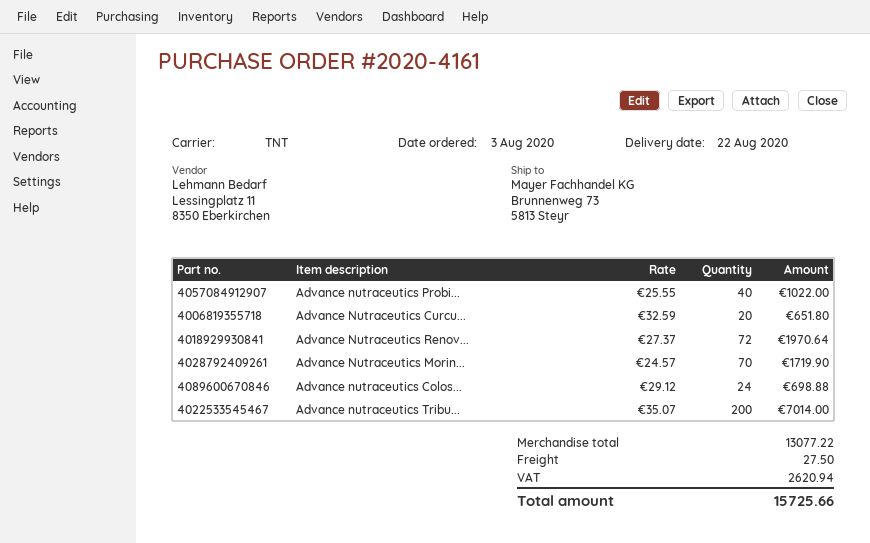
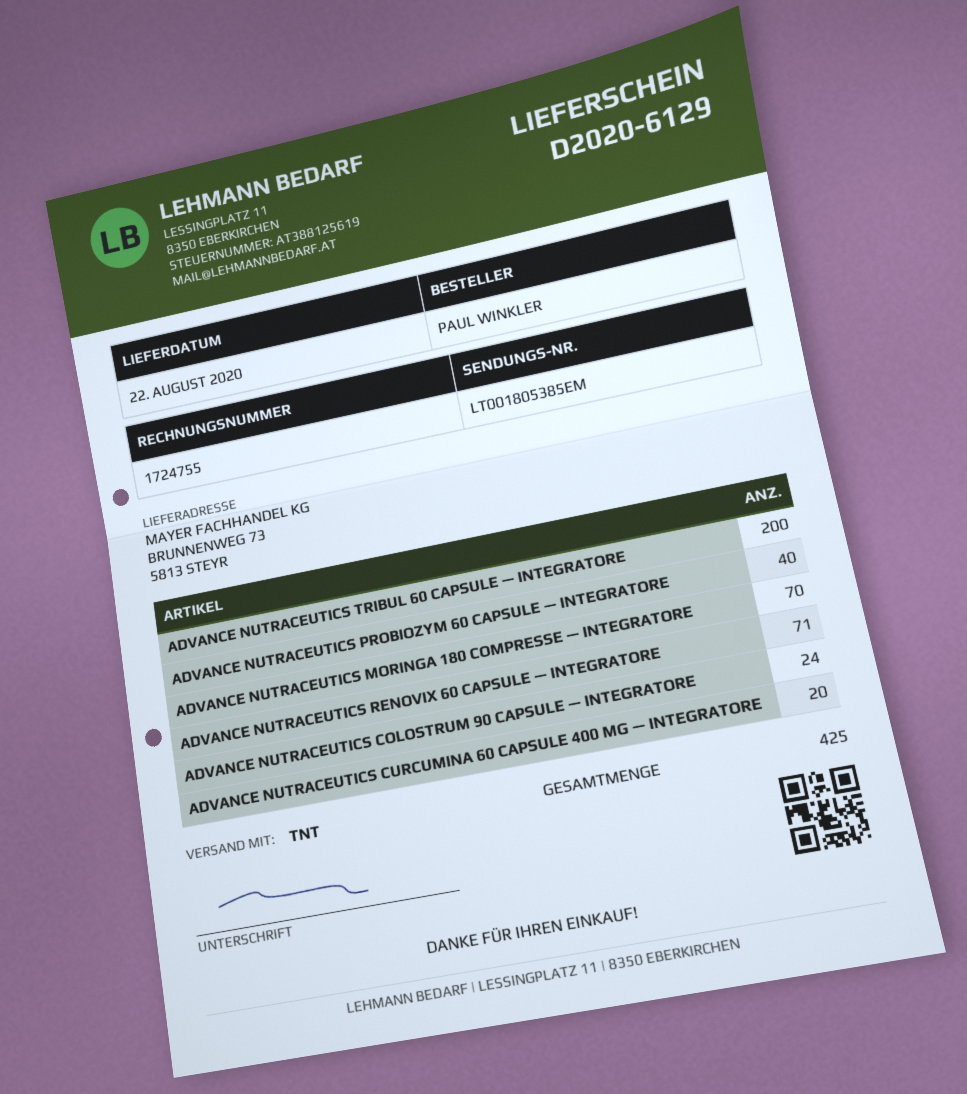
Advance Nutraceutics Renov...: 72 -> 71

